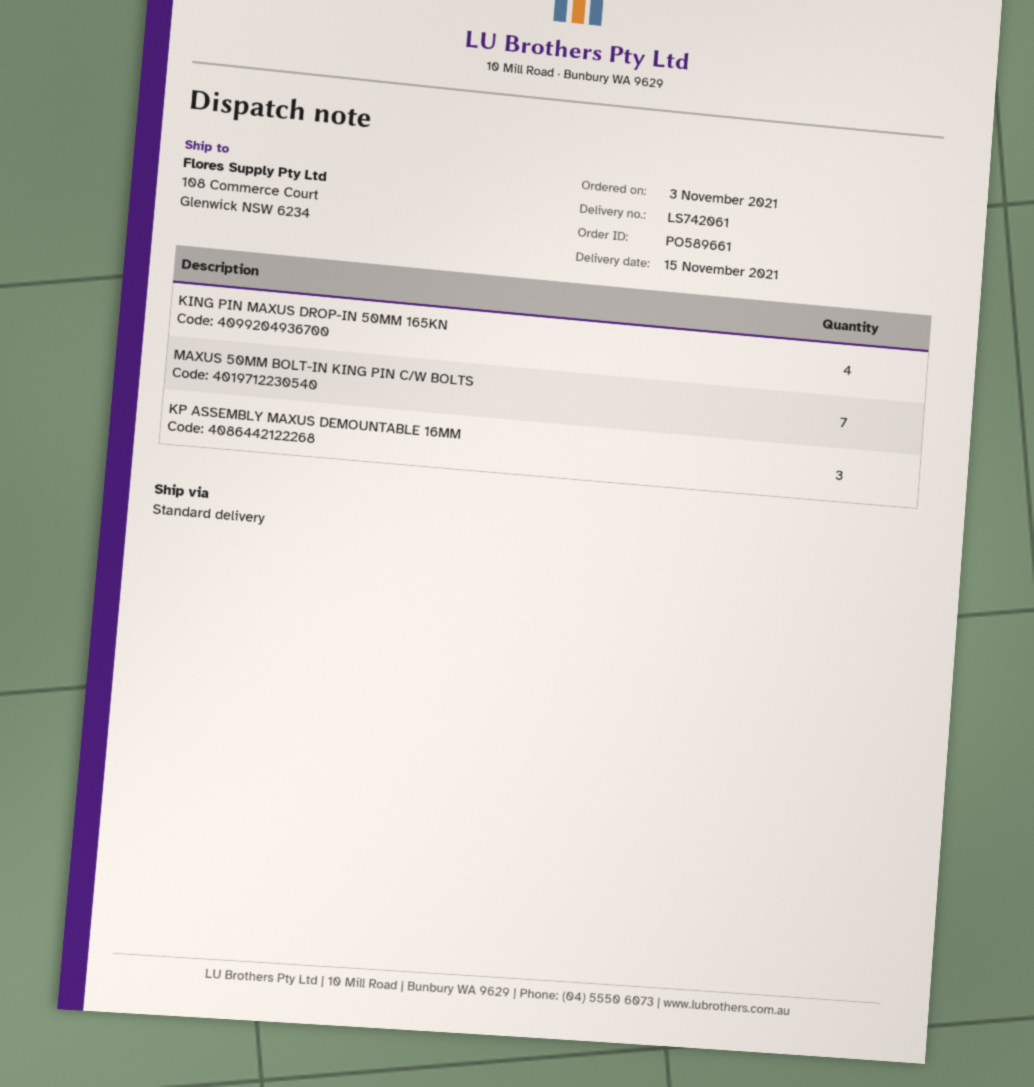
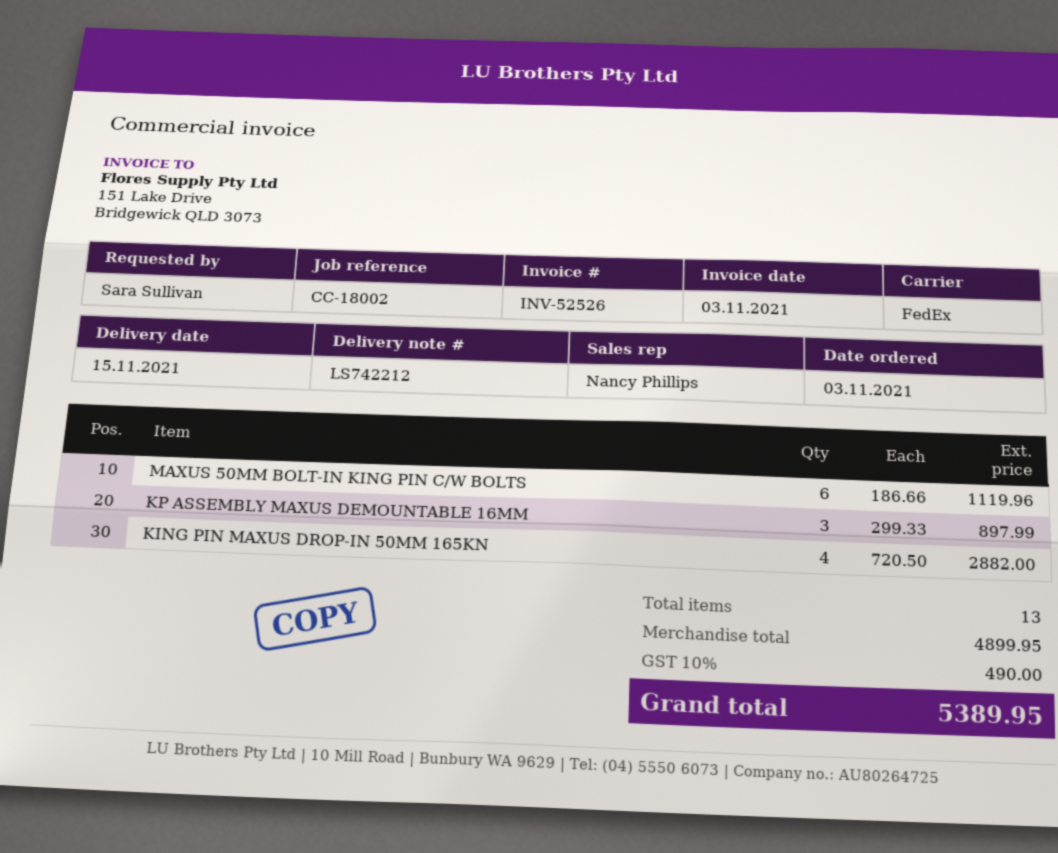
delivery note number: LS742061 -> LS742212
shipping method: standard -> FedEx
MAXUS 50MM BOLT-IN KING PIN C/W BOLTS: 7 -> 6

